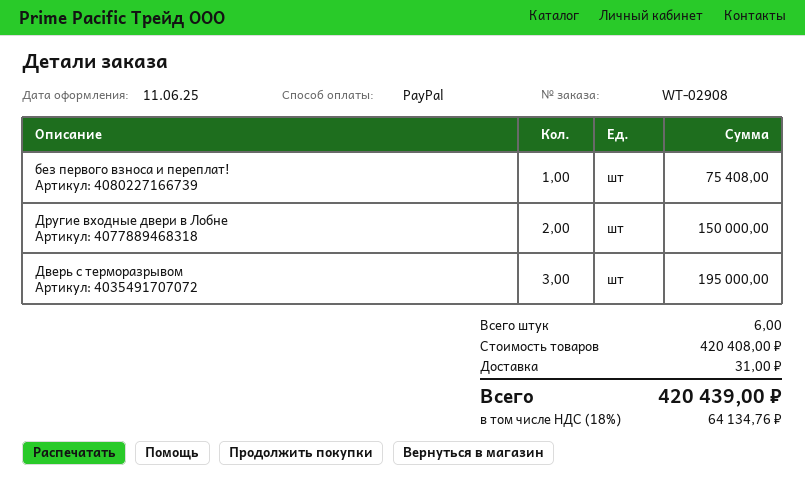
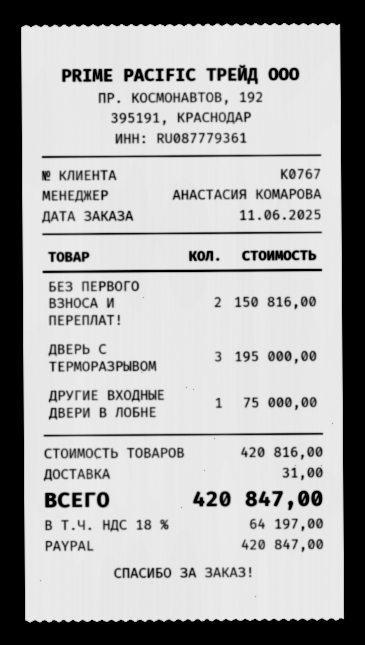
без первого взноса и переплат!: 1 for 75408.00 -> 2 for 150816.00
Другие входные двери в Лобне: 2 for 150000.00 -> 1 for 75000.00
subtotal: 420408.00 -> 420816.00
tax: 18% = 64134.76 -> 18% = 64197.00
total: 420439.00 -> 420847.00

